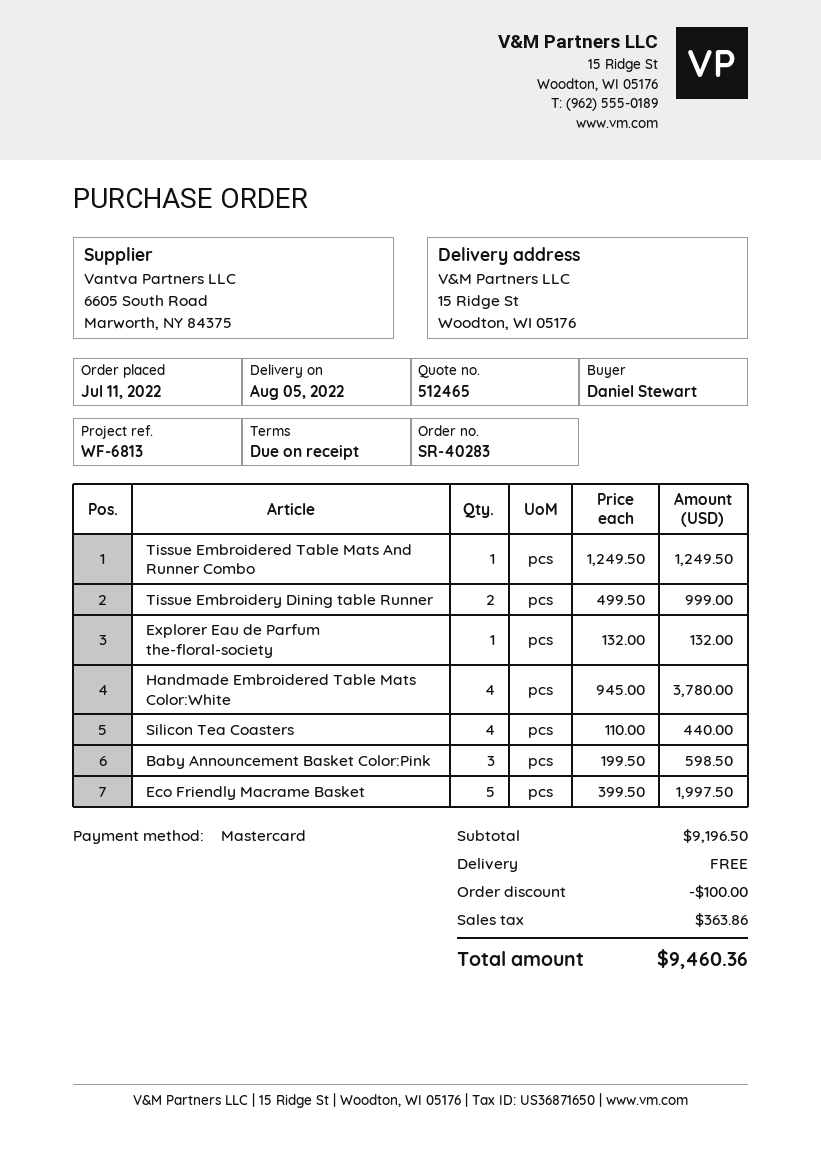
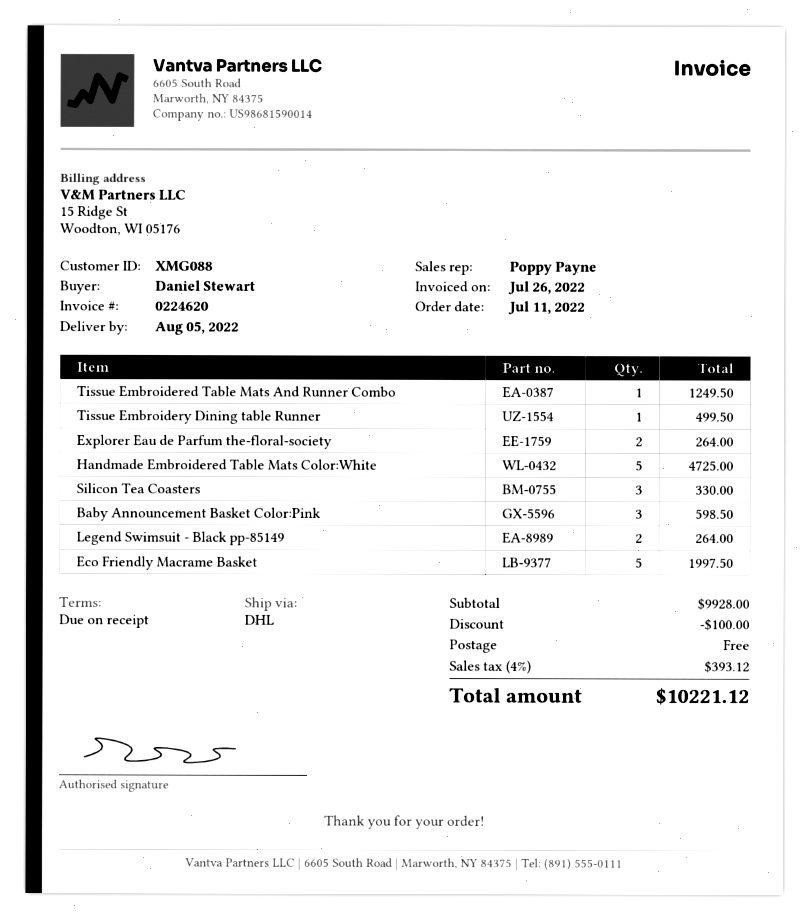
Tissue Embroidery Dining table Runner: 2 for 999.00 -> 1 for 499.50
Explorer Eau de Parfum the-floral-society: 1 for 132.00 -> 2 for 264.00
Handmade Embroidered Table Mats Color:White: 4 for 3780.00 -> 5 for 4725.00
Silicon Tea Coasters: 4 for 440.00 -> 3 for 330.00
Legend Swimsuit - Black pp-85149: none -> 2 for 264.00
subtotal: 9196.50 -> 9928.00
tax: 363.86 -> 393.12
total: 9460.36 -> 10221.12

